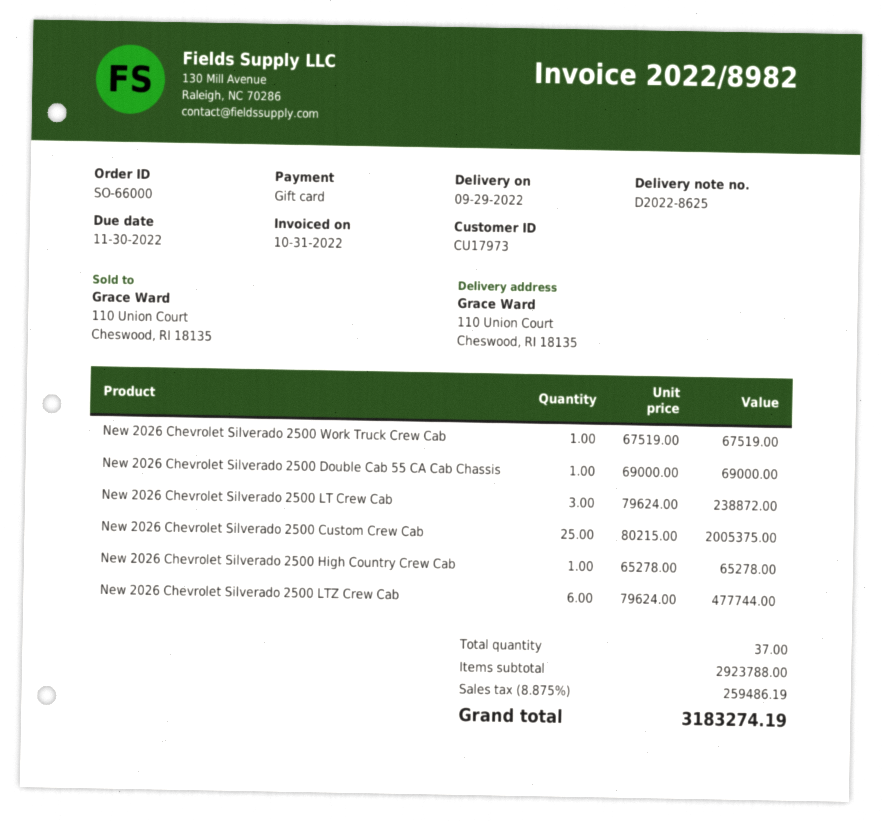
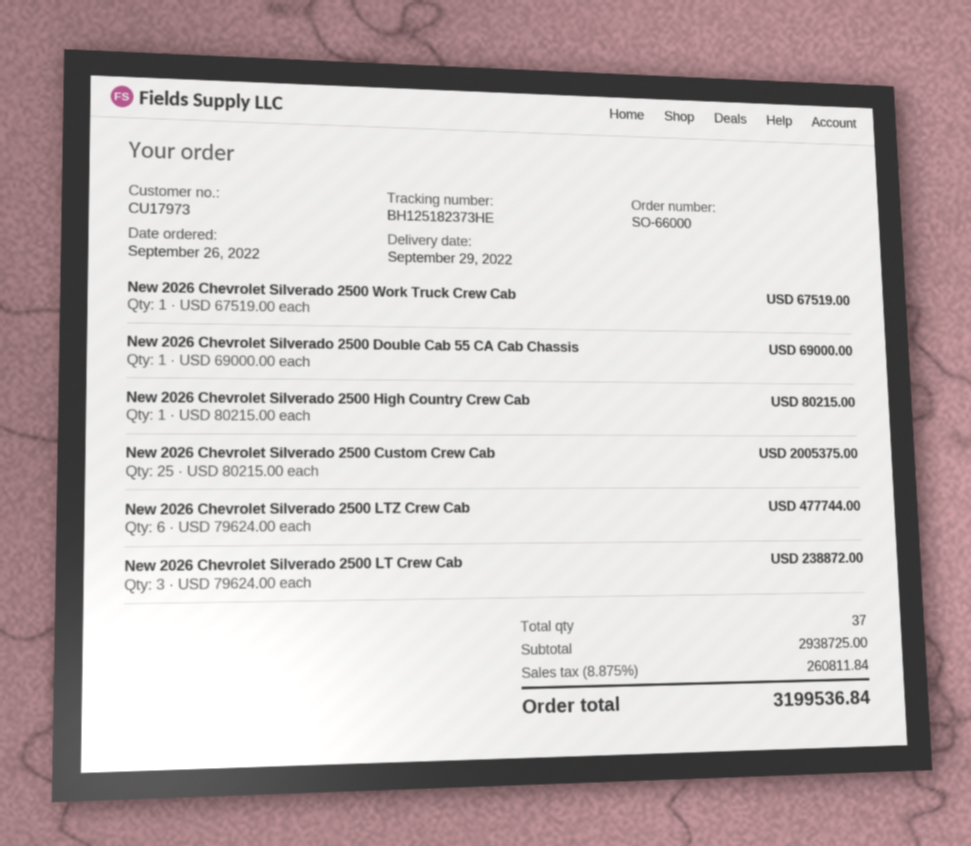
New 2026 Chevrolet Silverado 2500 High Country Crew Cab: 1 x 65278.00 = 65278.00 -> 1 x 80215.00 = 80215.00
subtotal: 2923788.00 -> 2938725.00
tax: 8.875% = 259486.19 -> 8.875% = 260811.84
total: 3183274.19 -> 3199536.84

